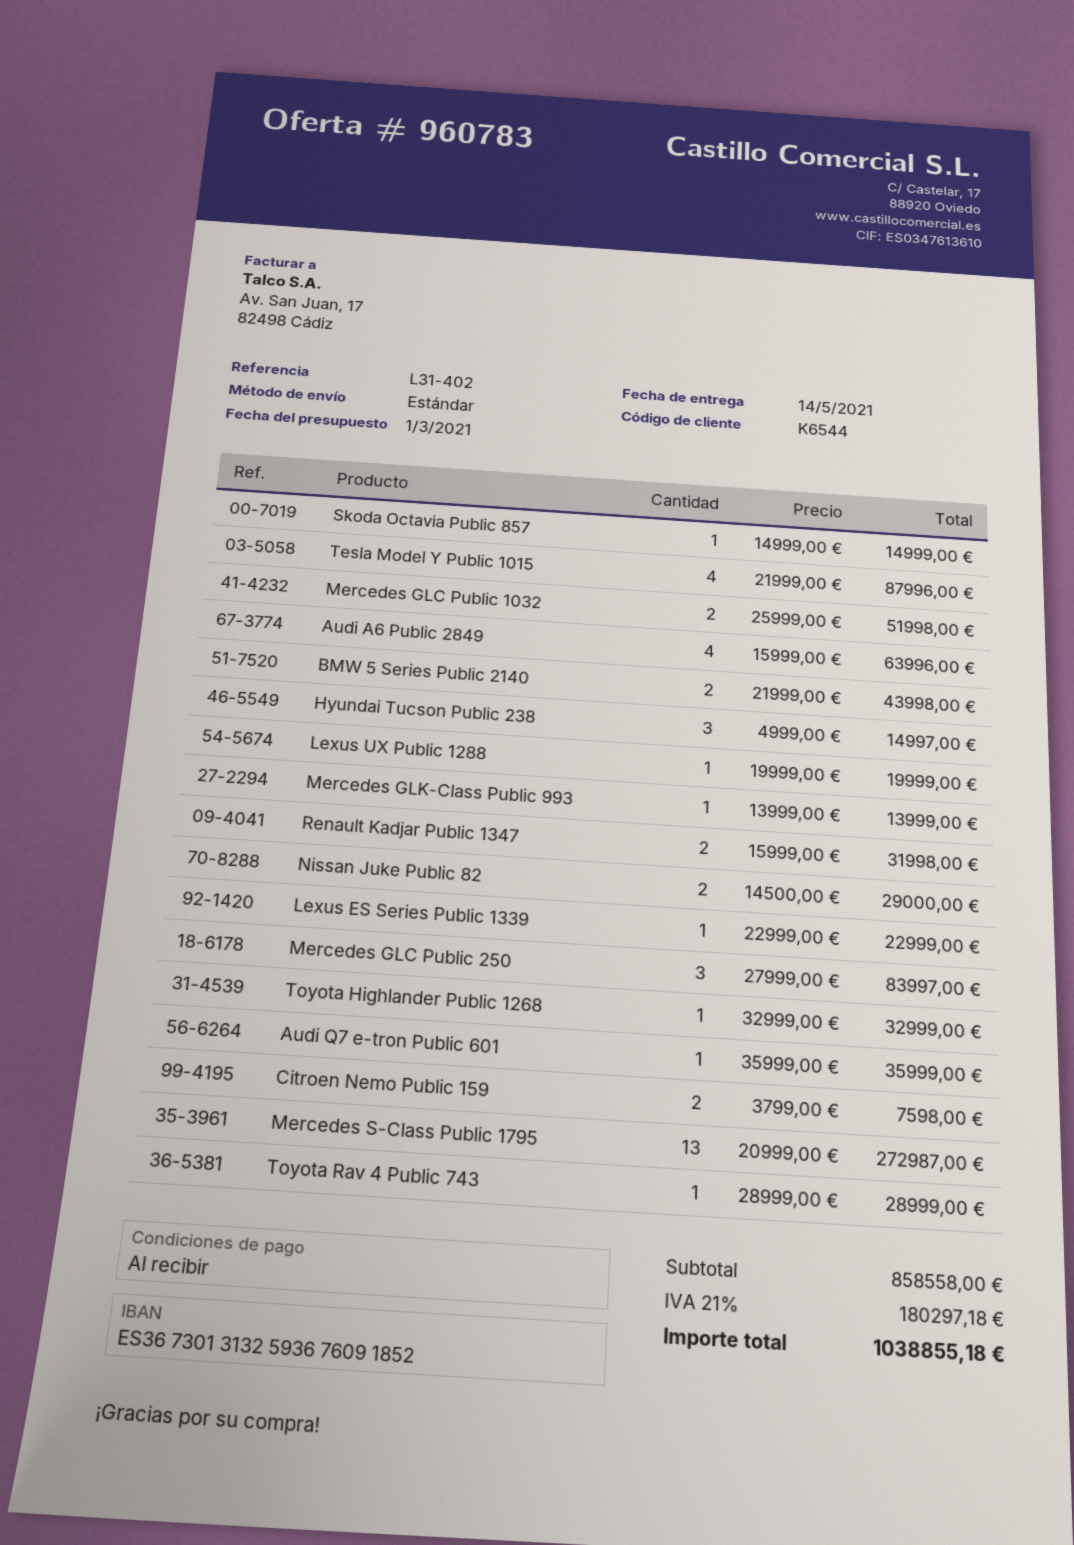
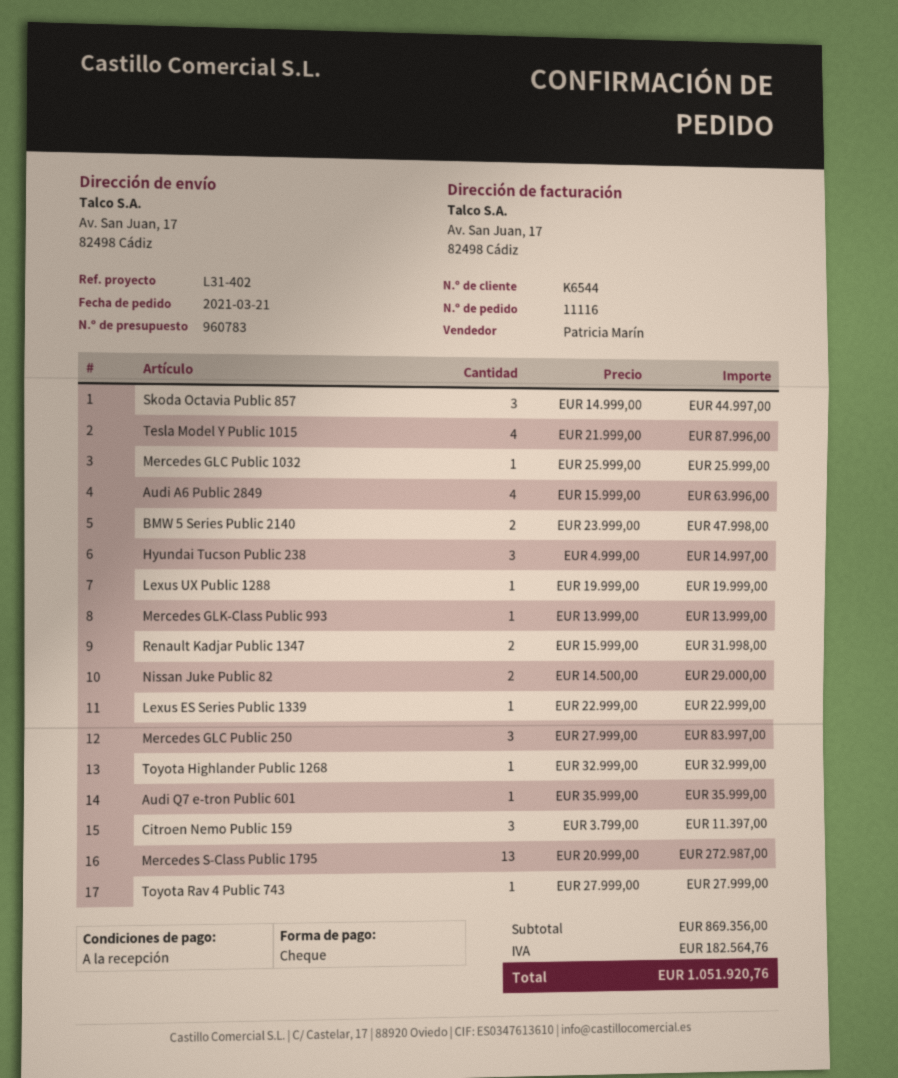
Skoda Octavia Public 857: 1 x 14999.00 = 14999.00 -> 3 x 14999.00 = 44997.00
Mercedes GLC Public 1032: 2 x 25999.00 = 51998.00 -> 1 x 25999.00 = 25999.00
BMW 5 Series Public 2140: 2 x 21999.00 = 43998.00 -> 2 x 23999.00 = 47998.00
Citroen Nemo Public 159: 2 x 3799.00 = 7598.00 -> 3 x 3799.00 = 11397.00
Toyota Rav 4 Public 743: 1 x 28999.00 = 28999.00 -> 1 x 27999.00 = 27999.00
subtotal: 858558.00 -> 869356.00
tax: 180297.18 -> 182564.76
total: 1038855.18 -> 1051920.76

